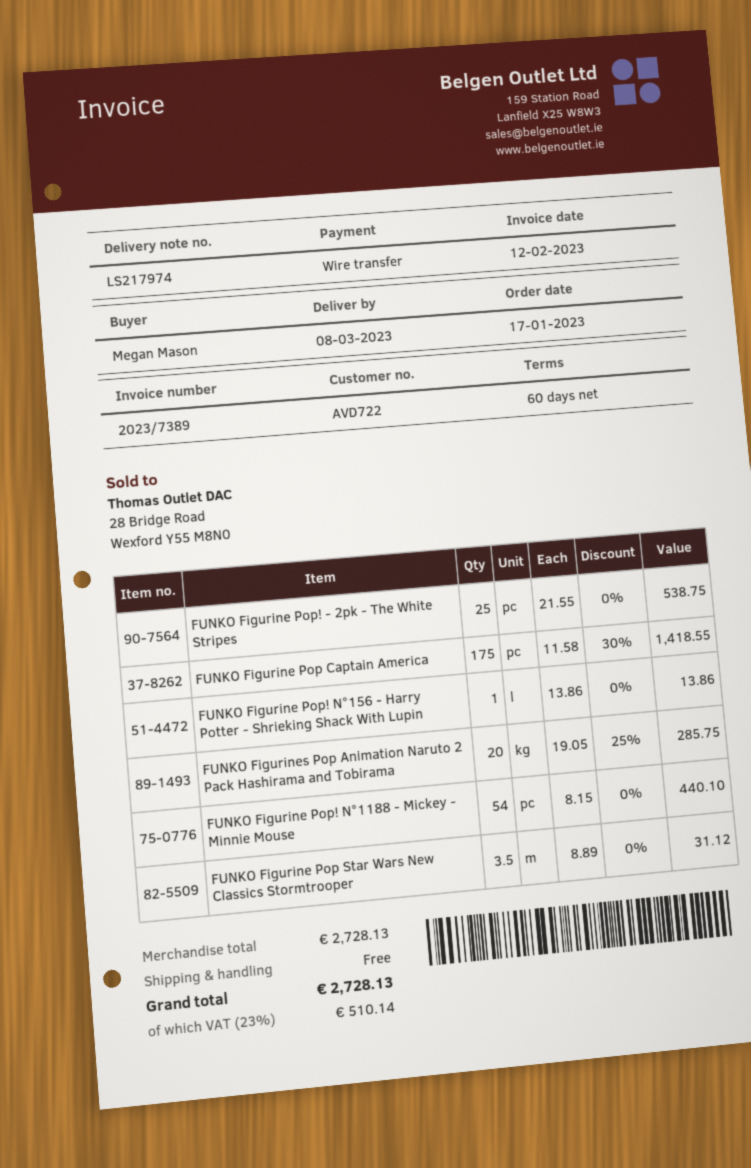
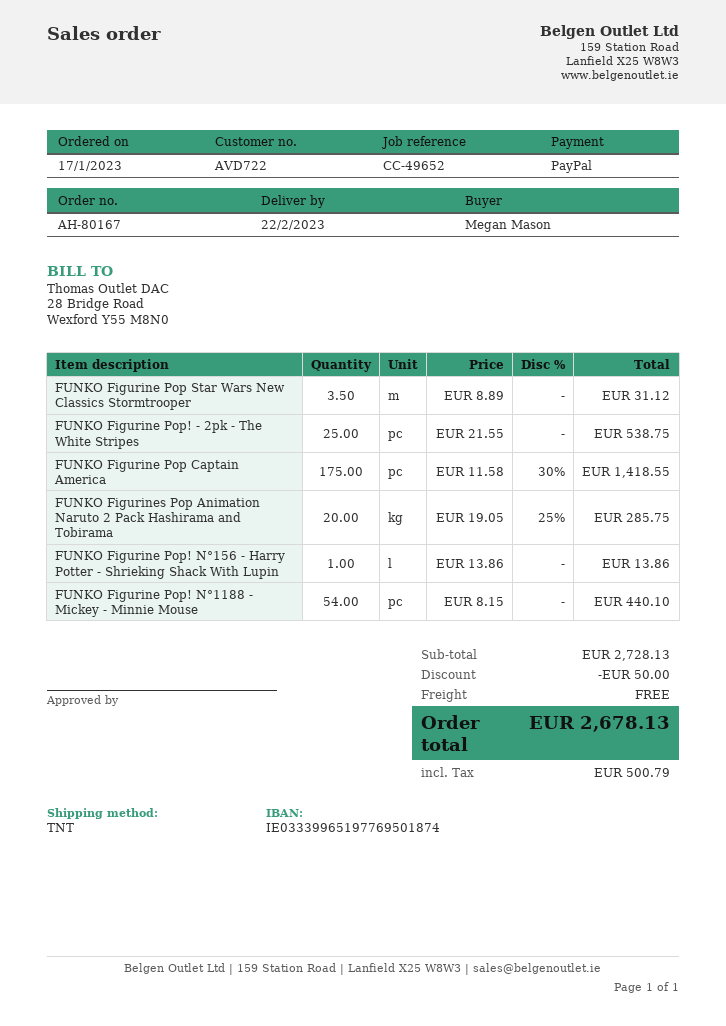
delivery date: 2023-03-08 -> 2023-02-22
payment method: bank transfer -> PayPal
discount: none -> 50.00
tax: 510.14 -> 500.79
total: 2728.13 -> 2678.13

